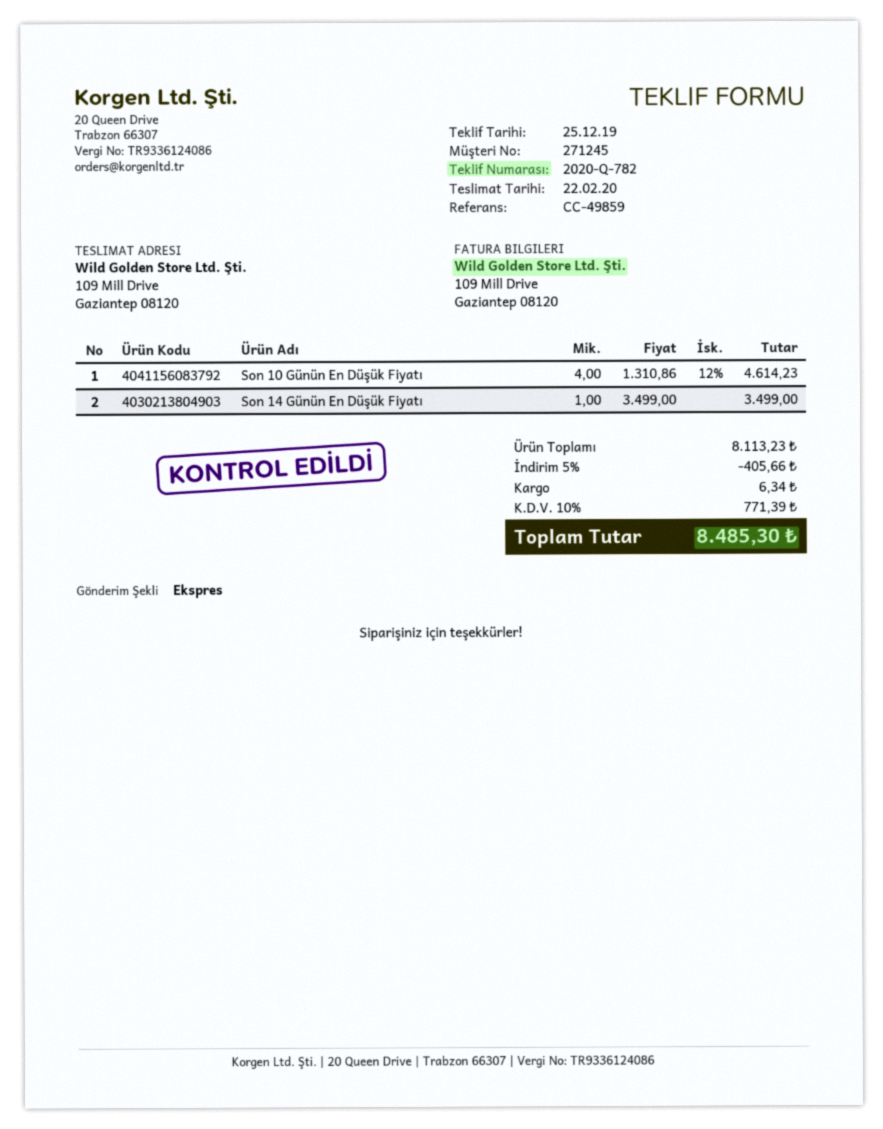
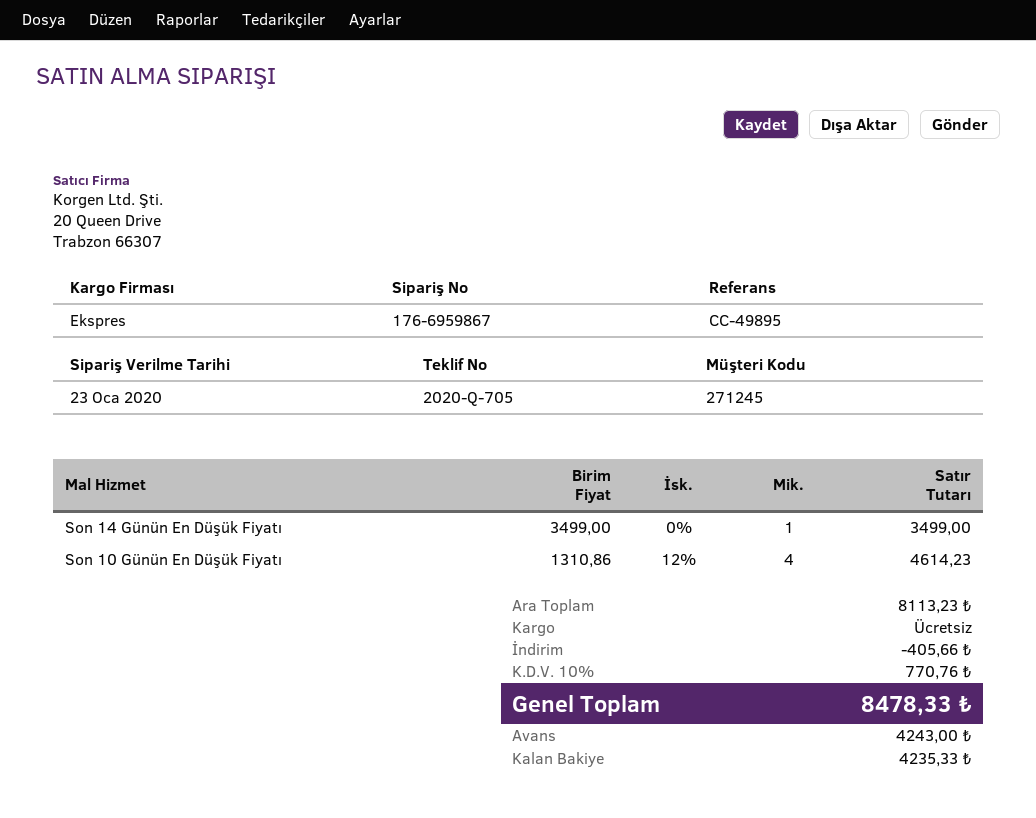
quote number: 2020-Q-782 -> 2020-Q-705
reference: CC-49859 -> CC-49895
shipping: 6.34 -> 0.00
tax: 10% = 771.39 -> 10% = 770.76
total: 8485.30 -> 8478.33

